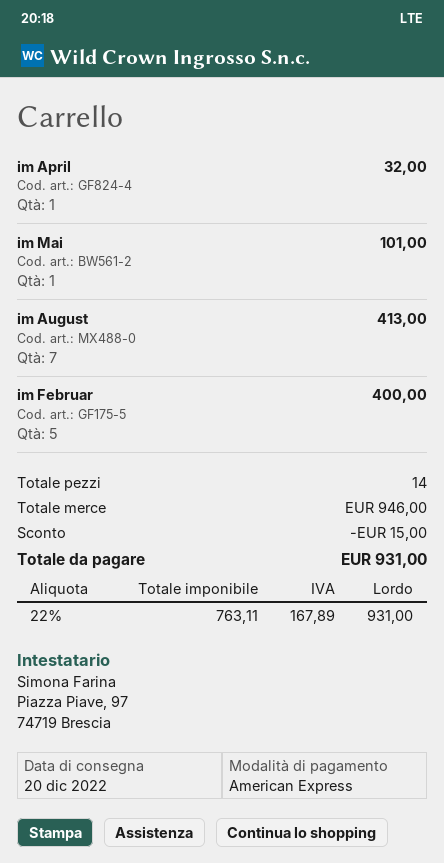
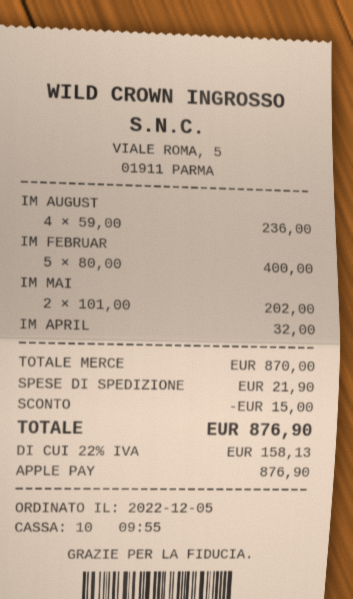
payment method: American Express -> Apple Pay
im Mai: 1 for 101.00 -> 2 for 202.00
im August: 7 for 413.00 -> 4 for 236.00
subtotal: 946.00 -> 870.00
shipping: none -> 21.90
tax: 22% = 167.89 -> 22% = 158.13
total: 931.00 -> 876.90

